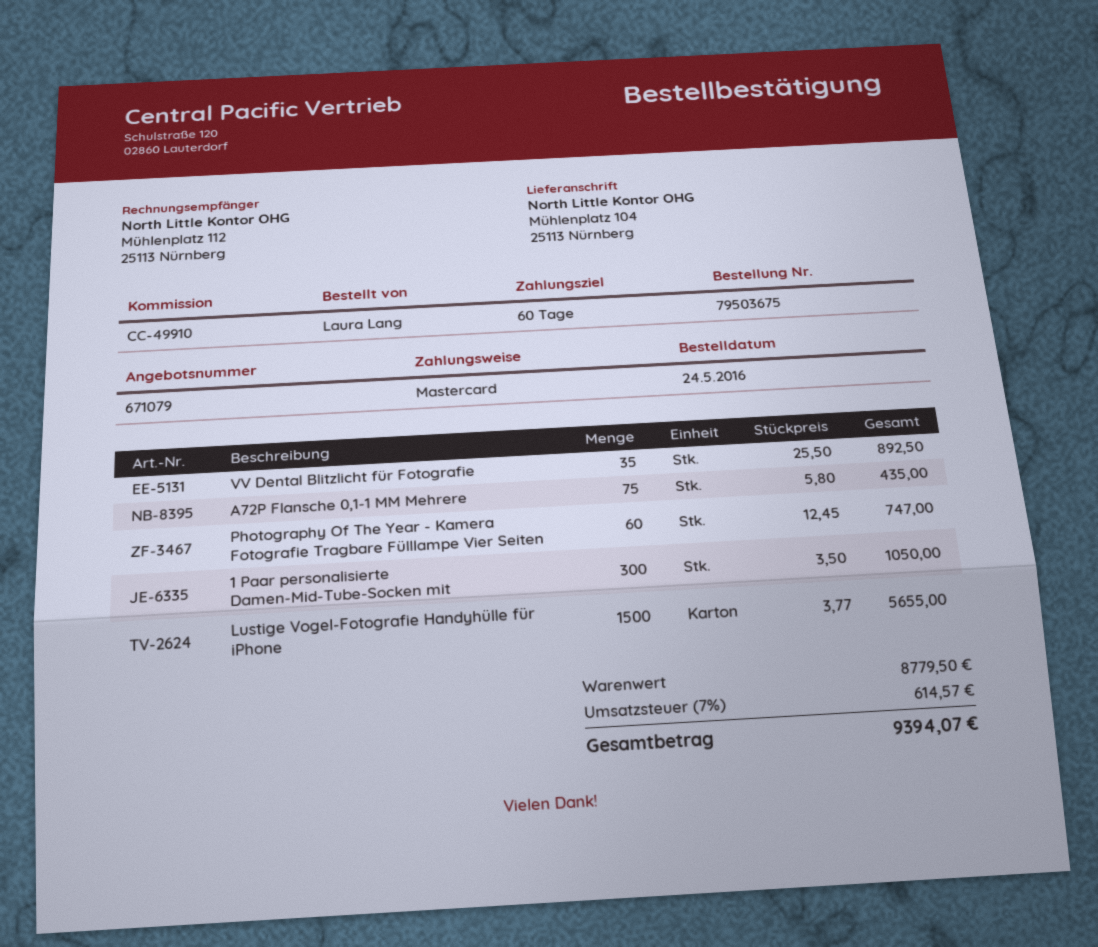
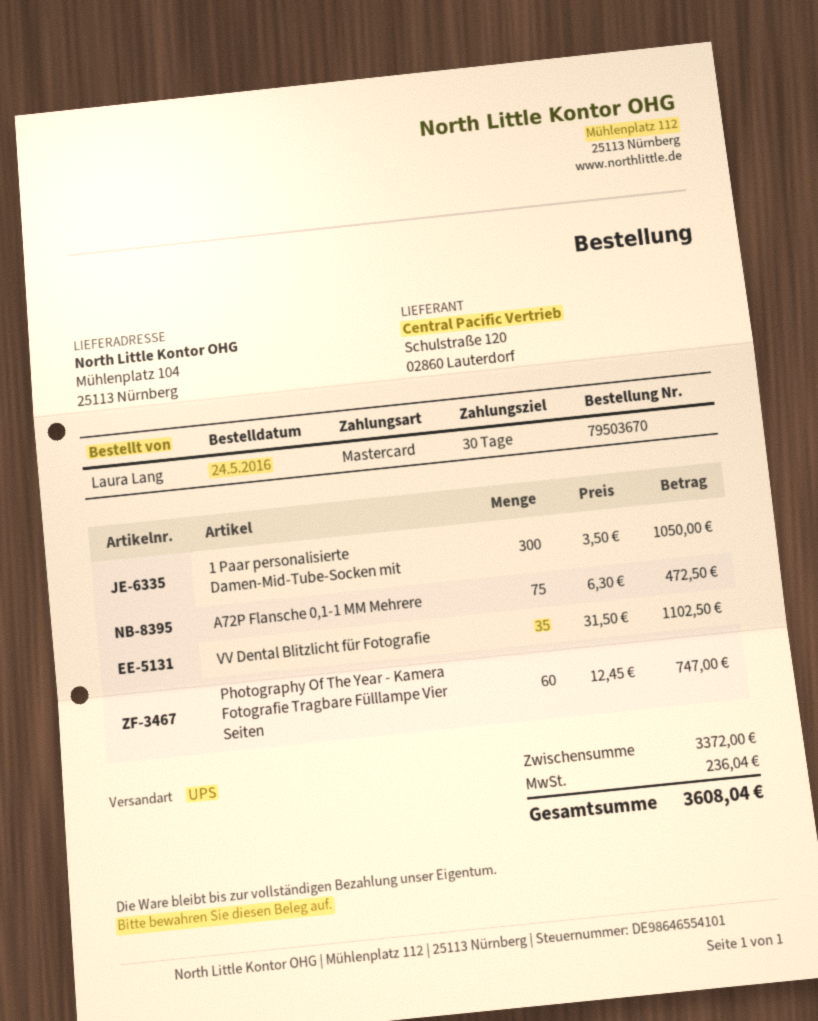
order number: 79503675 -> 79503670
payment terms: 60 days -> 30 days
VV Dental Blitzlicht für Fotografie: 35 x 25.50 = 892.50 -> 35 x 31.50 = 1102.50
A72P Flansche 0,1-1 MM Mehrere: 75 x 5.80 = 435.00 -> 75 x 6.30 = 472.50
Lustige Vogel-Fotografie Handyhülle für iPhone: 1500 x 3.77 = 5655.00 -> none
subtotal: 8779.50 -> 3372.00
tax: 614.57 -> 236.04
total: 9394.07 -> 3608.04

